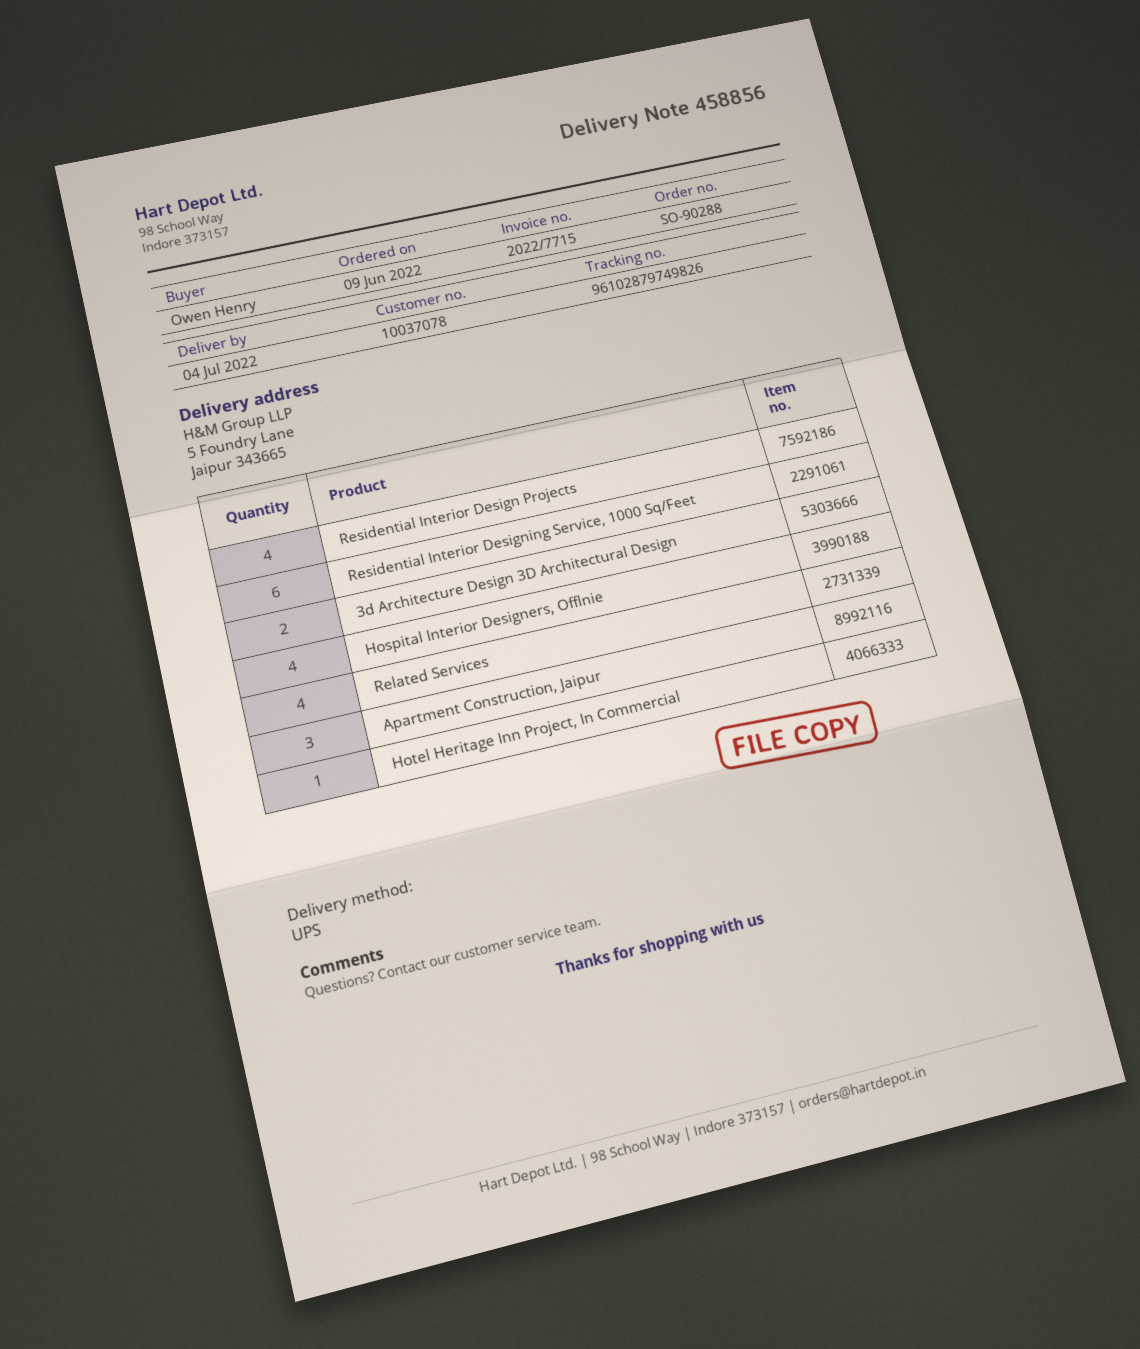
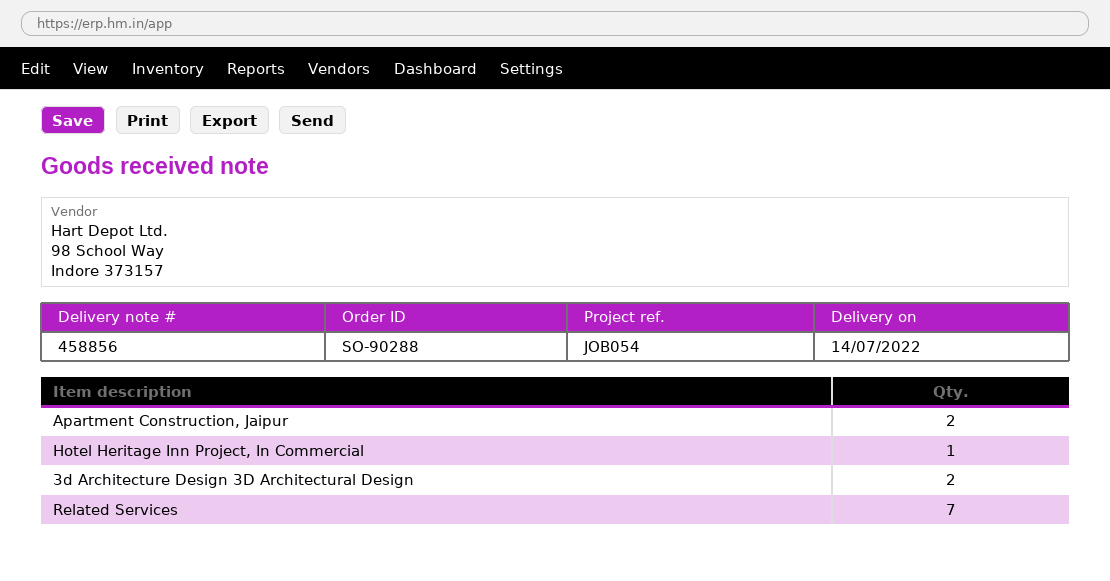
delivery date: 2022-07-04 -> 2022-07-14
Residential Interior Design Projects: 4 -> none
Residential Interior Designing Service, 1000 Sq/Feet: 6 -> none
Hospital Interior Designers, Offlnie: 4 -> none
Related Services: 4 -> 7
Apartment Construction, Jaipur: 3 -> 2

